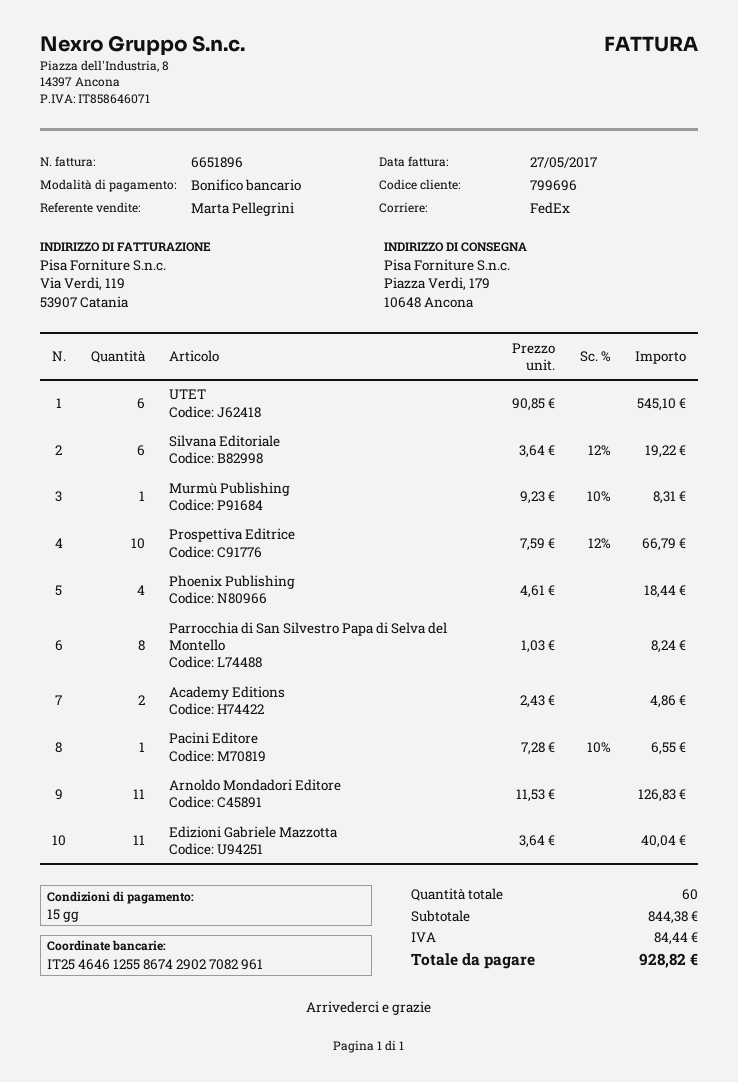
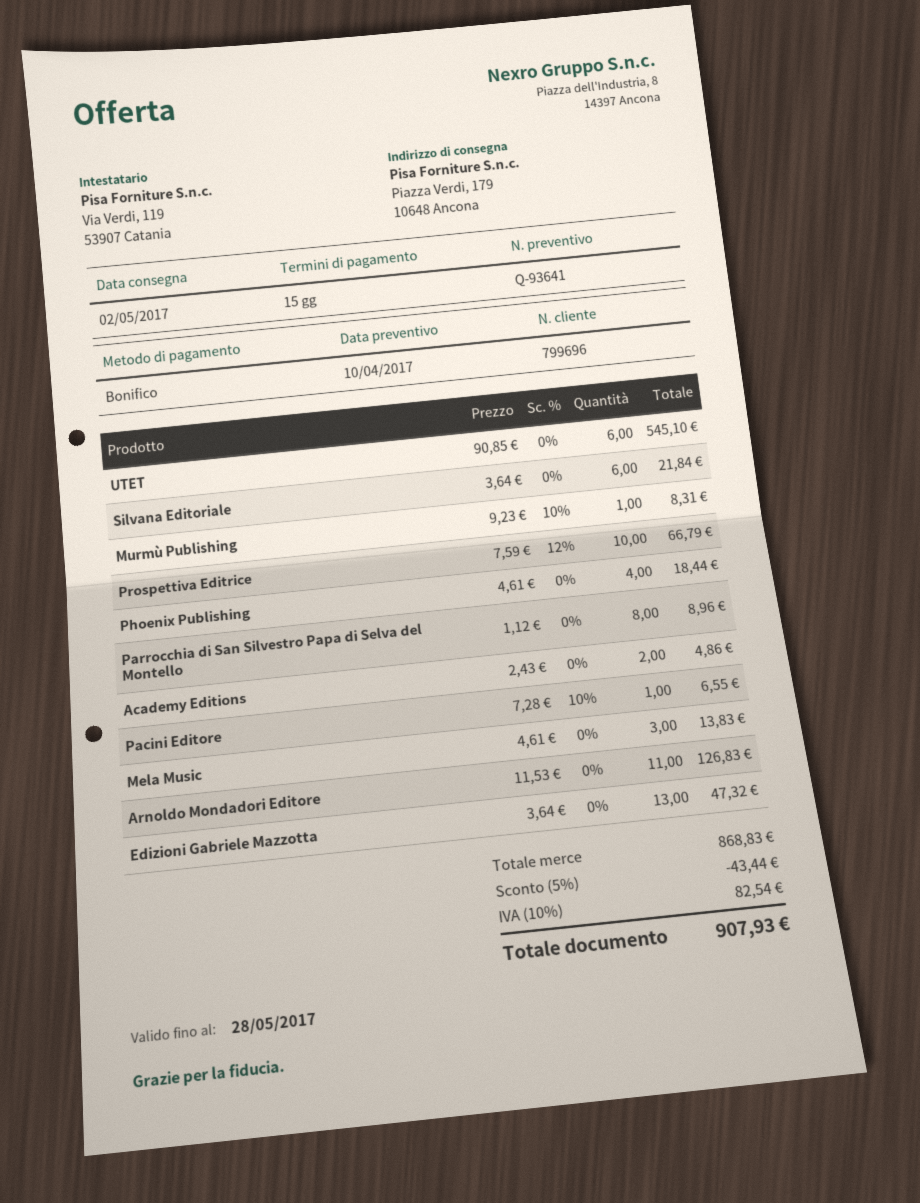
Silvana Editoriale: 6 x 3.64 - 12% = 19.22 -> 6 x 3.64 = 21.84
Parrocchia di San Silvestro Papa di Selva del Montello: 8 x 1.03 = 8.24 -> 8 x 1.12 = 8.96
Edizioni Gabriele Mazzotta: 11 x 3.64 = 40.04 -> 13 x 3.64 = 47.32
Mela Music: none -> 3 x 4.61 = 13.83
subtotal: 844.38 -> 868.83
discount: none -> 5% = 43.44
tax: 84.44 -> 82.54
total: 928.82 -> 907.93

